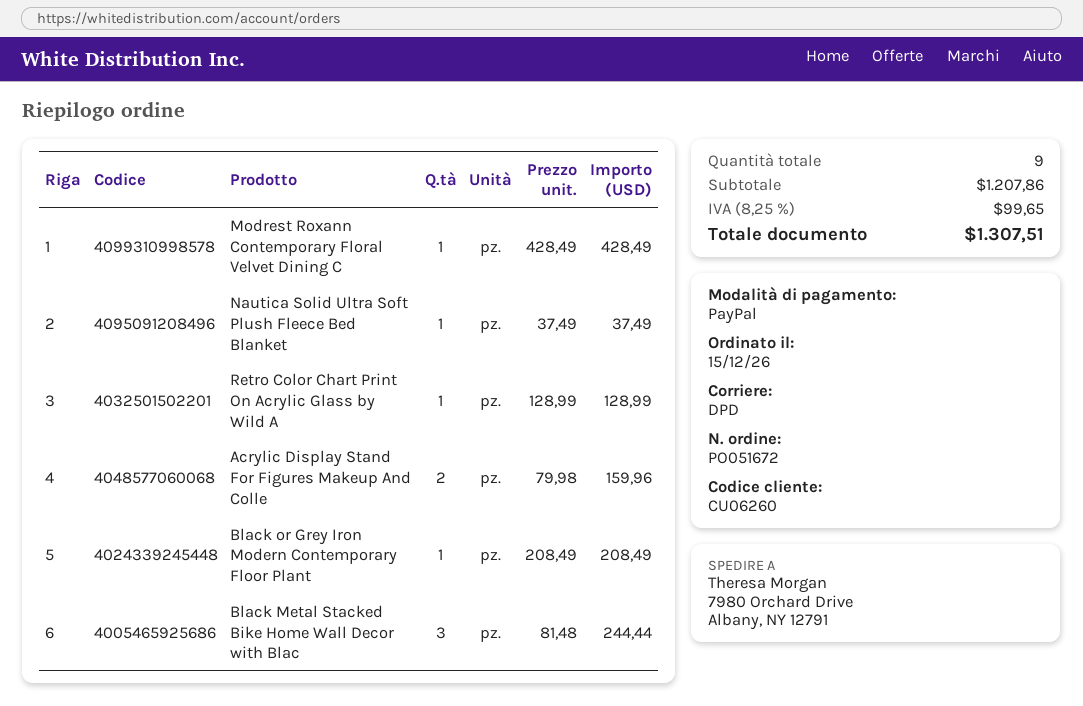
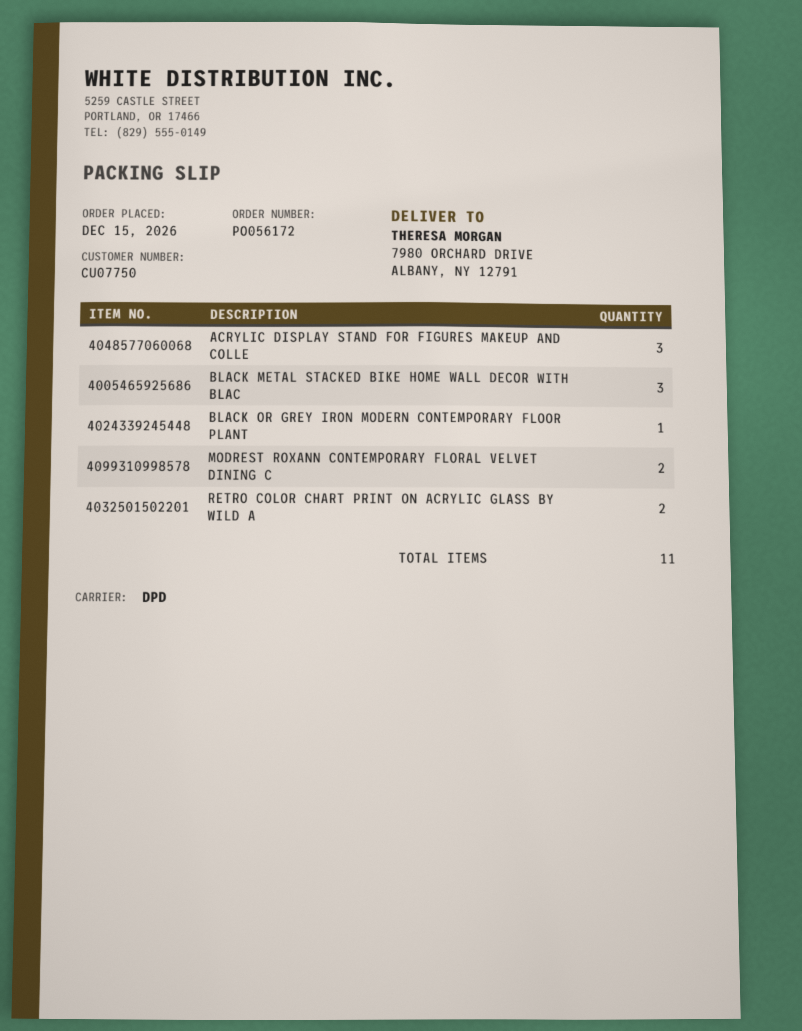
order number: PO051672 -> PO056172
customer number: CU06260 -> CU07750
Modrest Roxann Contemporary Floral Velvet Dining C: 1 -> 2
Nautica Solid Ultra Soft Plush Fleece Bed Blanket: 1 -> none
Retro Color Chart Print On Acrylic Glass by Wild A: 1 -> 2
Acrylic Display Stand For Figures Makeup And Colle: 2 -> 3
total quantity: 9 -> 11

